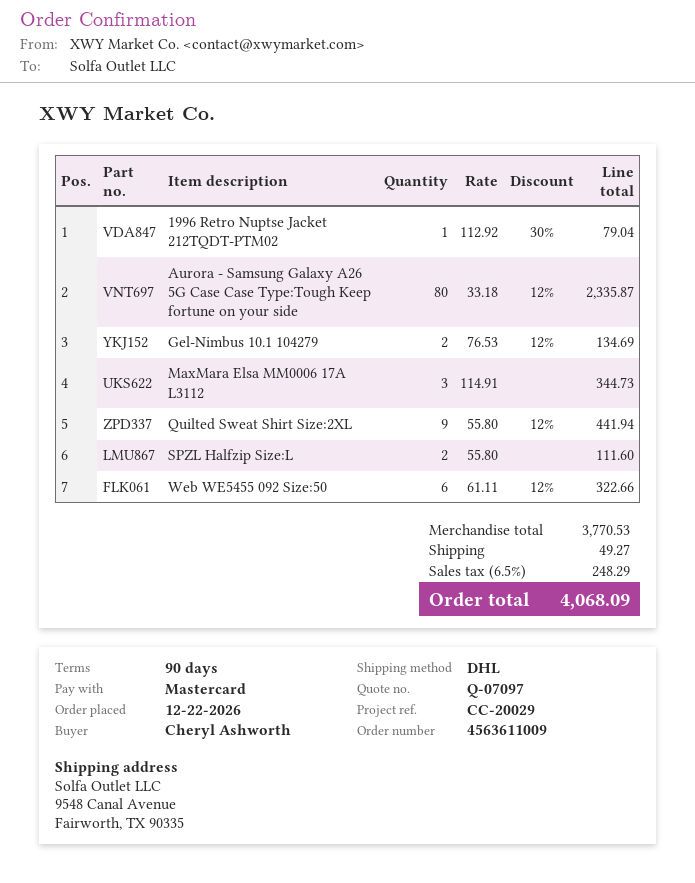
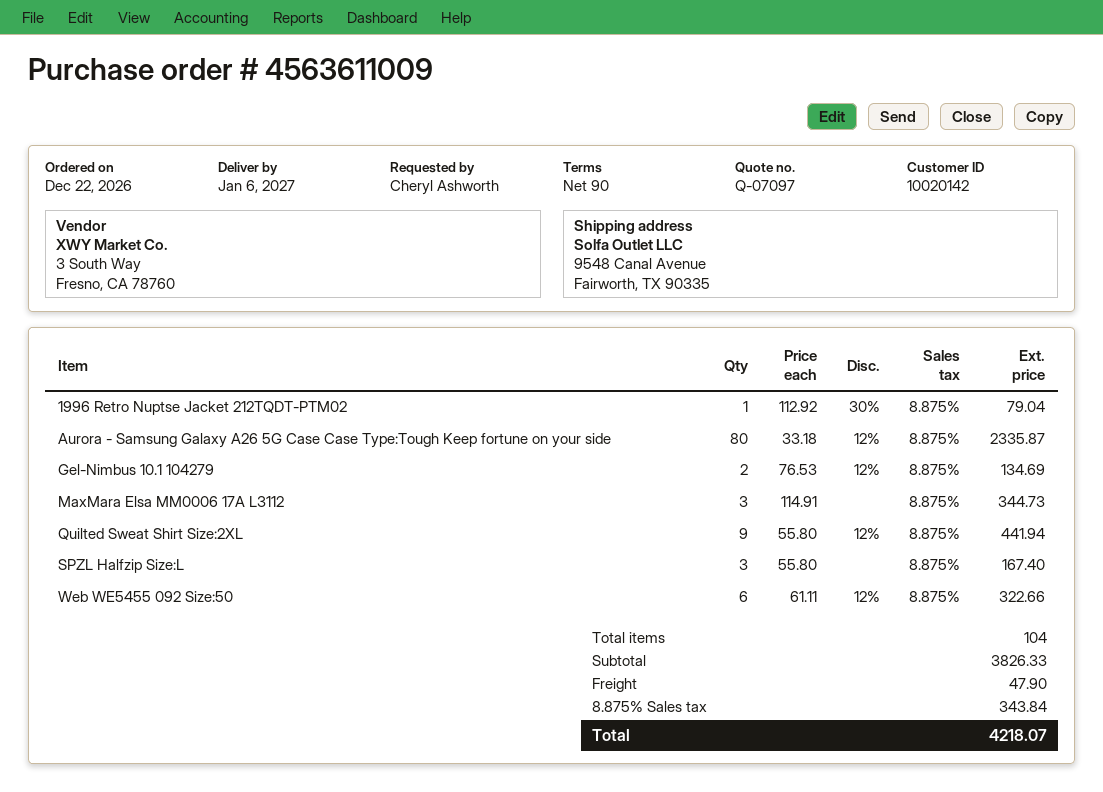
SPZL Halfzip Size:L: 2 x 55.80 = 111.60 -> 3 x 55.80 = 167.40
subtotal: 3770.53 -> 3826.33
shipping: 49.27 -> 47.90
tax: 6.5% = 248.29 -> 8.875% = 343.84
total: 4068.09 -> 4218.07

